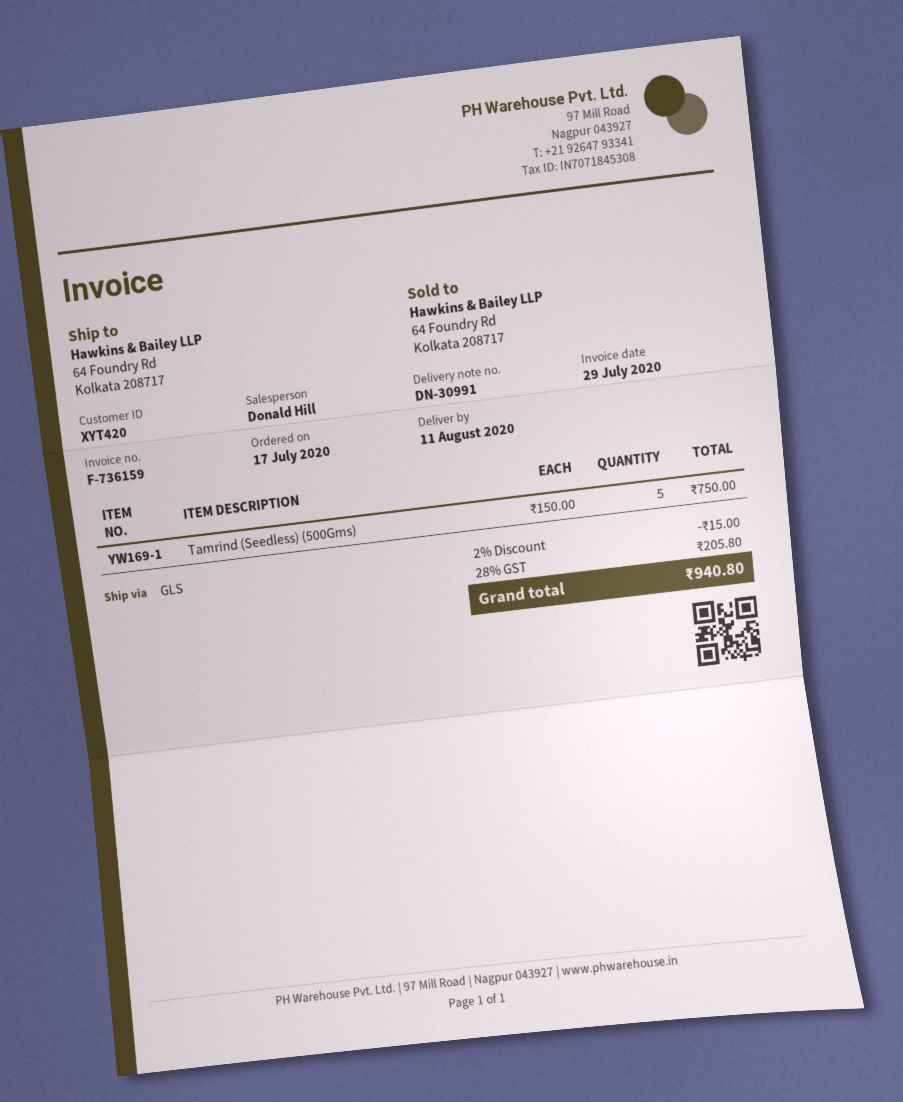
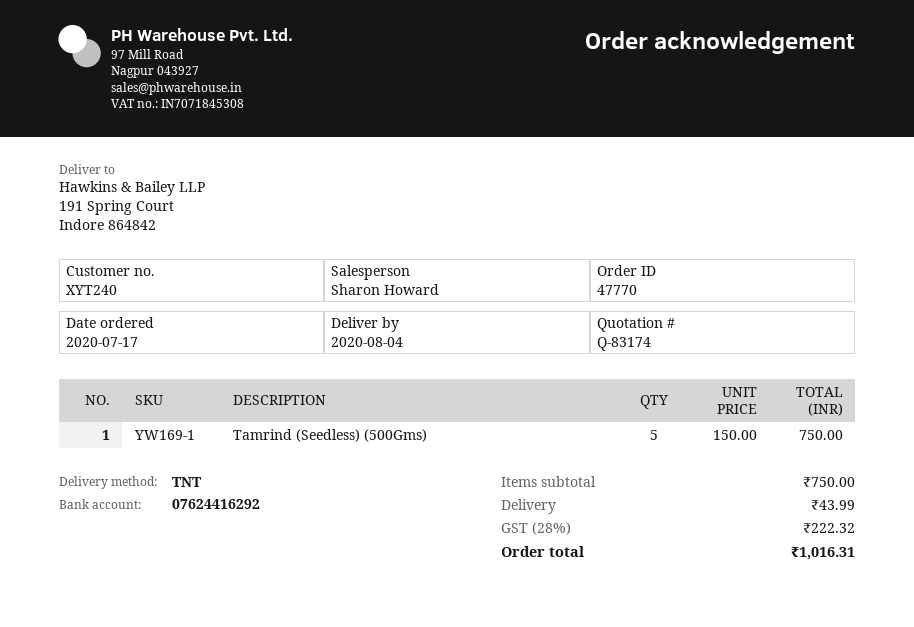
delivery date: 2020-08-11 -> 2020-08-04
customer number: XYT420 -> XYT240
sales rep: Donald Hill -> Sharon Howard
shipping method: GLS -> TNT
ship to: 64 Foundry Rd, Kolkata 208717 -> 191 Spring Court, Indore 864842
discount: 2% = 15.00 -> none
shipping: none -> 43.99
tax: 28% = 205.80 -> 28% = 222.32
total: 940.80 -> 1016.31

